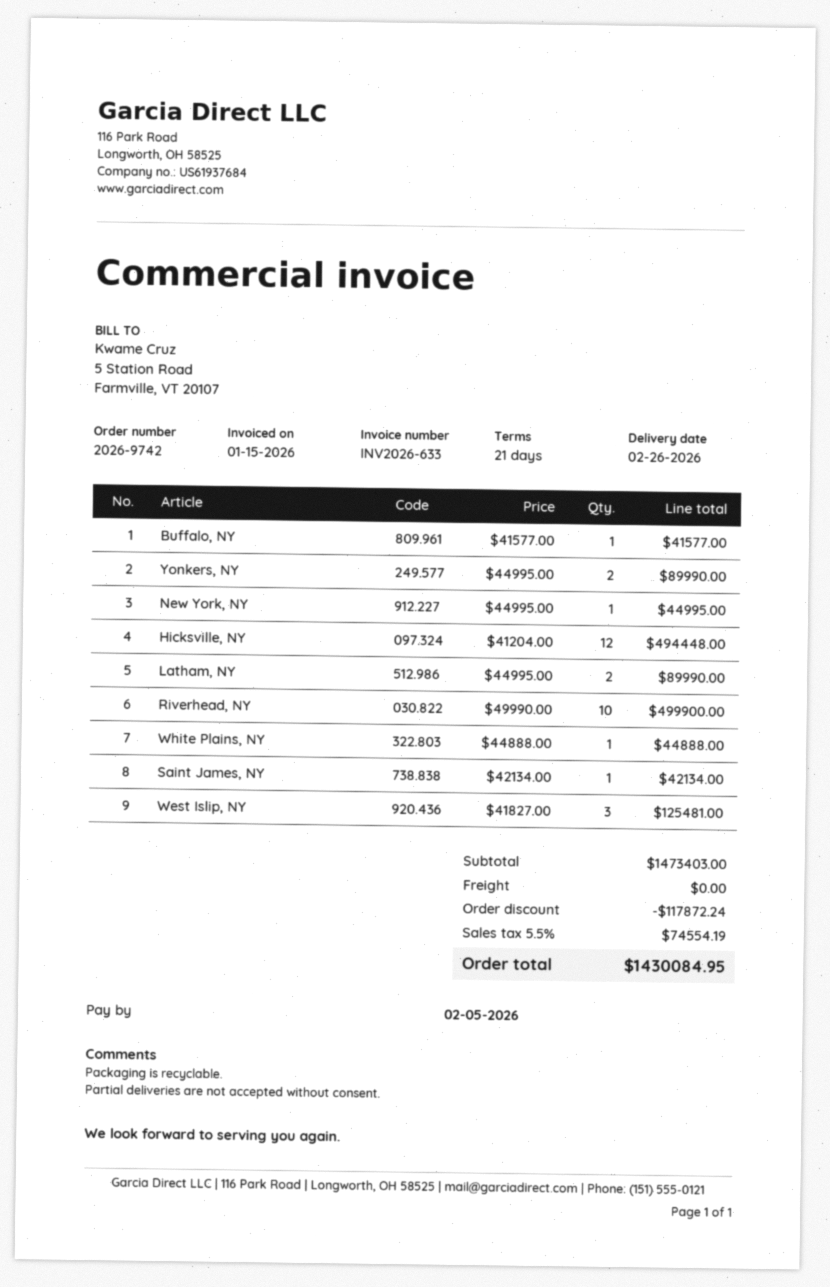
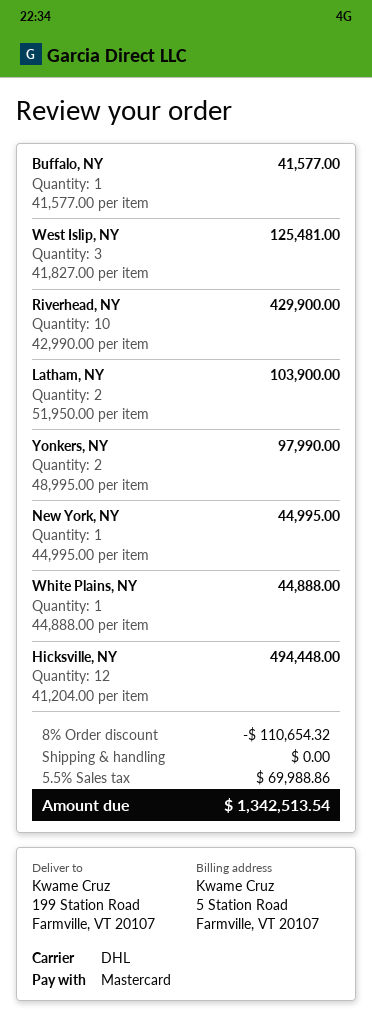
Yonkers, NY: 2 x 44995.00 = 89990.00 -> 2 x 48995.00 = 97990.00
Latham, NY: 2 x 44995.00 = 89990.00 -> 2 x 51950.00 = 103900.00
Riverhead, NY: 10 x 49990.00 = 499900.00 -> 10 x 42990.00 = 429900.00
Saint James, NY: 1 x 42134.00 = 42134.00 -> none
discount: 117872.24 -> 110654.32
tax: 5.5% = 74554.19 -> 5.5% = 69988.86
total: 1430084.95 -> 1342513.54

